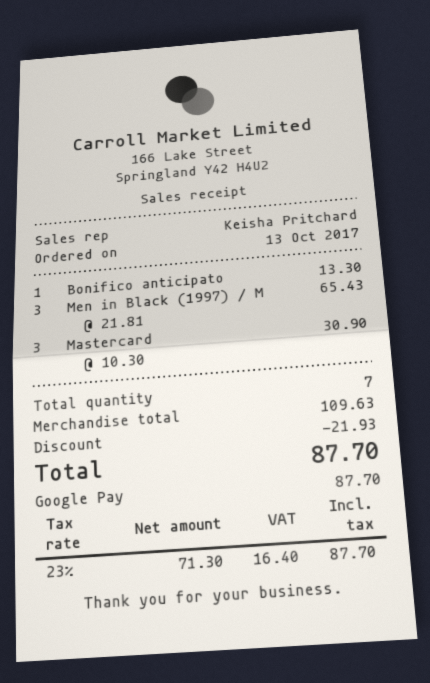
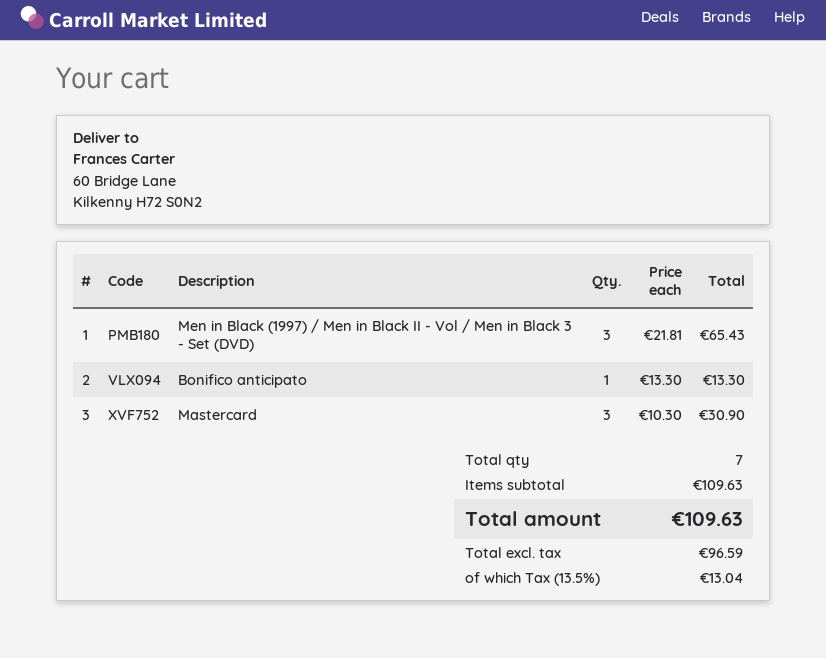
discount: 21.93 -> none
net: 71.30 -> 96.59
tax: 23% = 16.40 -> 13.5% = 13.04
total: 87.70 -> 109.63

